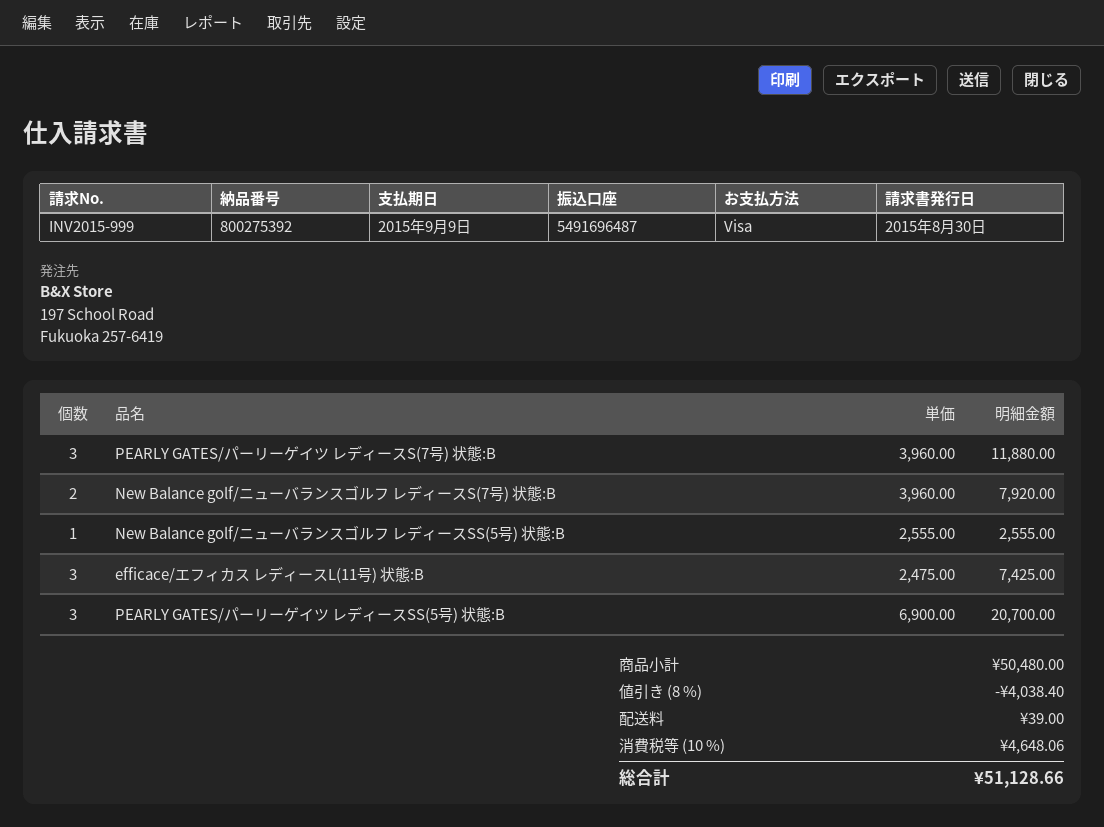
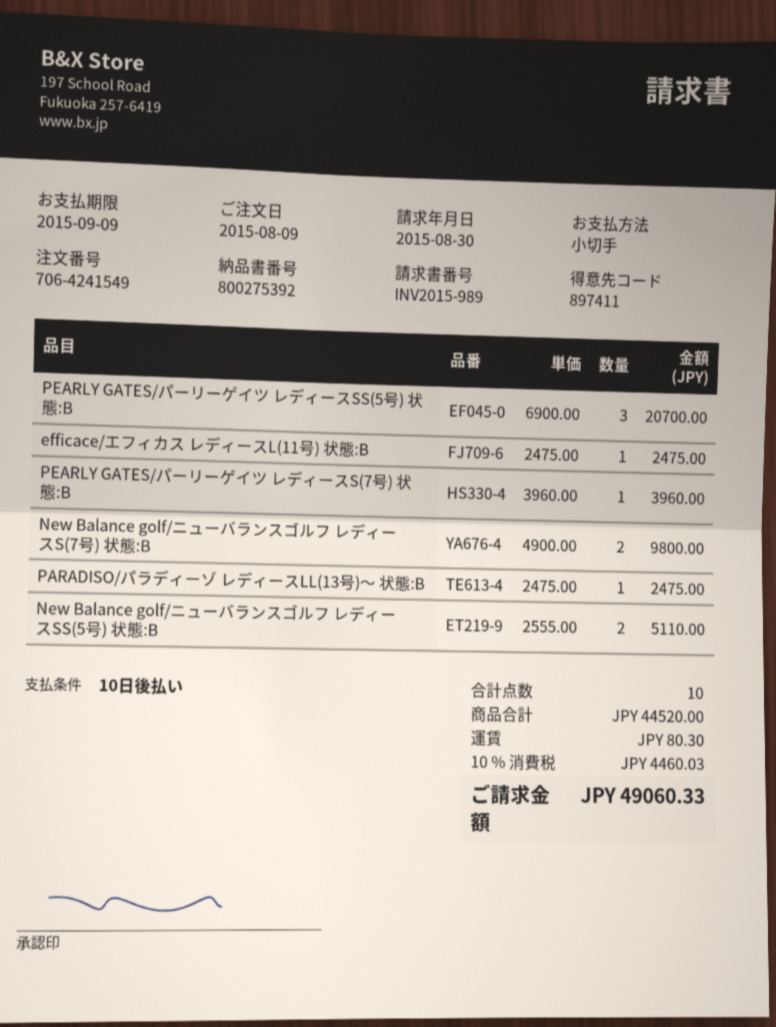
invoice number: INV2015-999 -> INV2015-989
payment method: Visa -> cheque
PEARLY GATES/パーリーゲイツ レディースS(7号) 状態:B: 3 x 3960.00 = 11880.00 -> 1 x 3960.00 = 3960.00
New Balance golf/ニューバランスゴルフ レディースS(7号) 状態:B: 2 x 3960.00 = 7920.00 -> 2 x 4900.00 = 9800.00
New Balance golf/ニューバランスゴルフ レディースSS(5号) 状態:B: 1 x 2555.00 = 2555.00 -> 2 x 2555.00 = 5110.00
efficace/エフィカス レディースL(11号) 状態:B: 3 x 2475.00 = 7425.00 -> 1 x 2475.00 = 2475.00
PARADISO/パラディーゾ レディースLL(13号)〜 状態:B: none -> 1 x 2475.00 = 2475.00
subtotal: 50480.00 -> 44520.00
discount: 8% = 4038.40 -> none
shipping: 39.00 -> 80.30
tax: 10% = 4648.06 -> 10% = 4460.03
total: 51128.66 -> 49060.33

